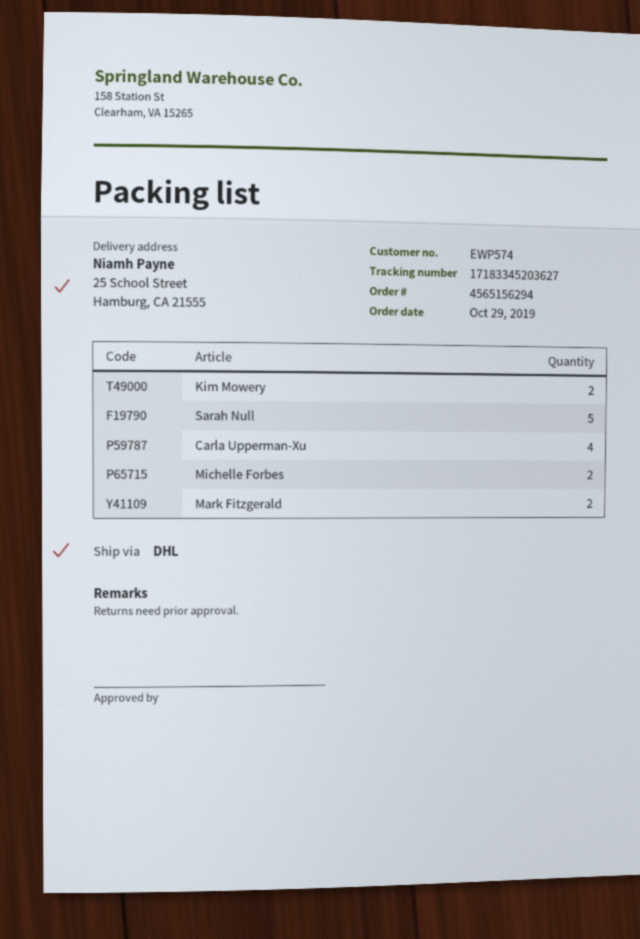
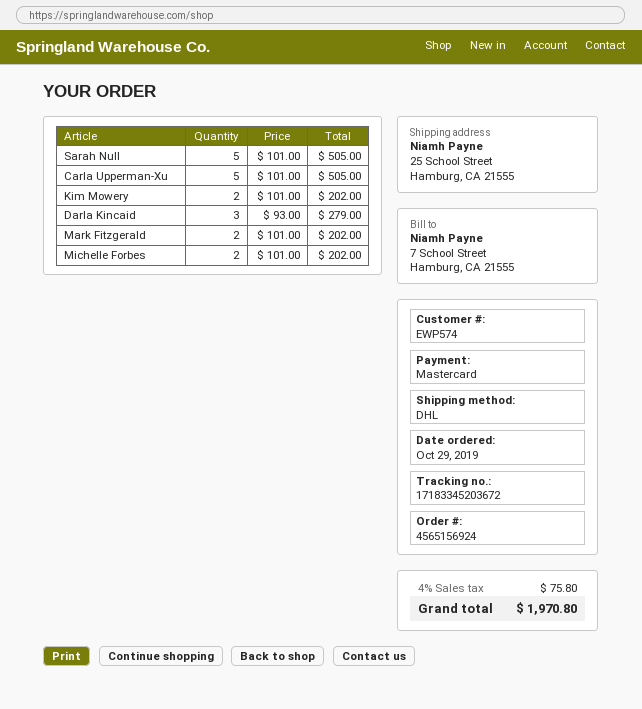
order number: 4565156294 -> 4565156924
tracking number: 17183345203627 -> 17183345203672
Carla Upperman-Xu: 4 -> 5
Darla Kincaid: none -> 3

